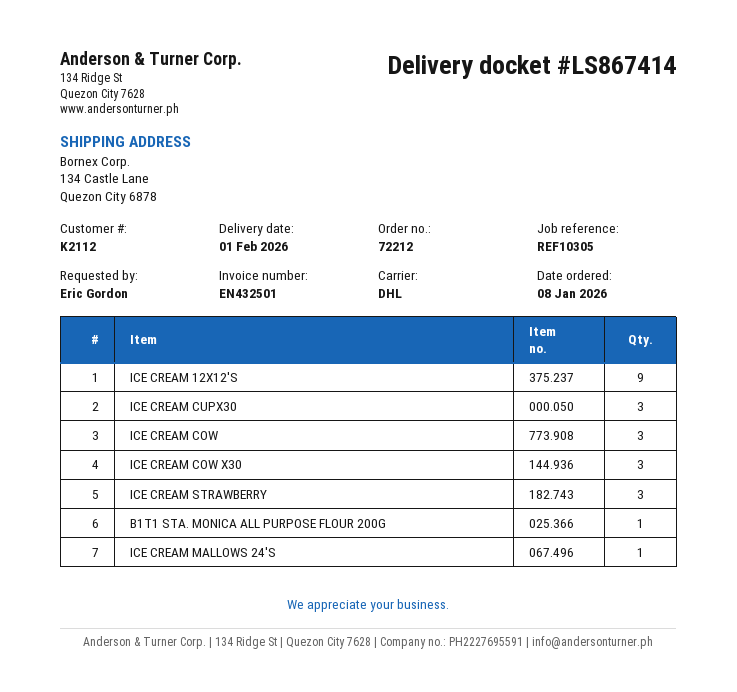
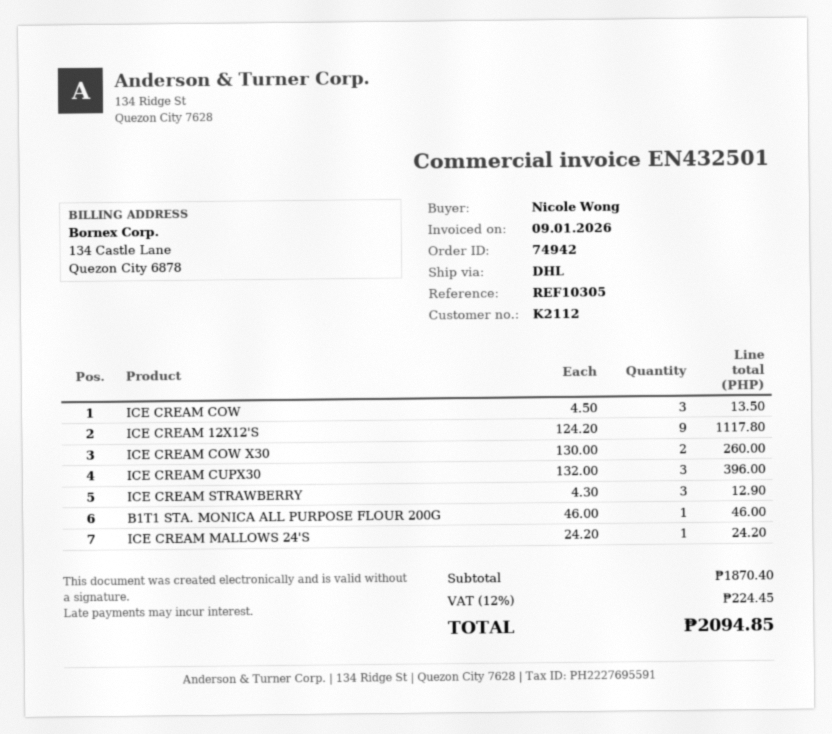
order number: 72212 -> 74942
ordered by: Eric Gordon -> Nicole Wong
ICE CREAM COW X30: 3 -> 2

